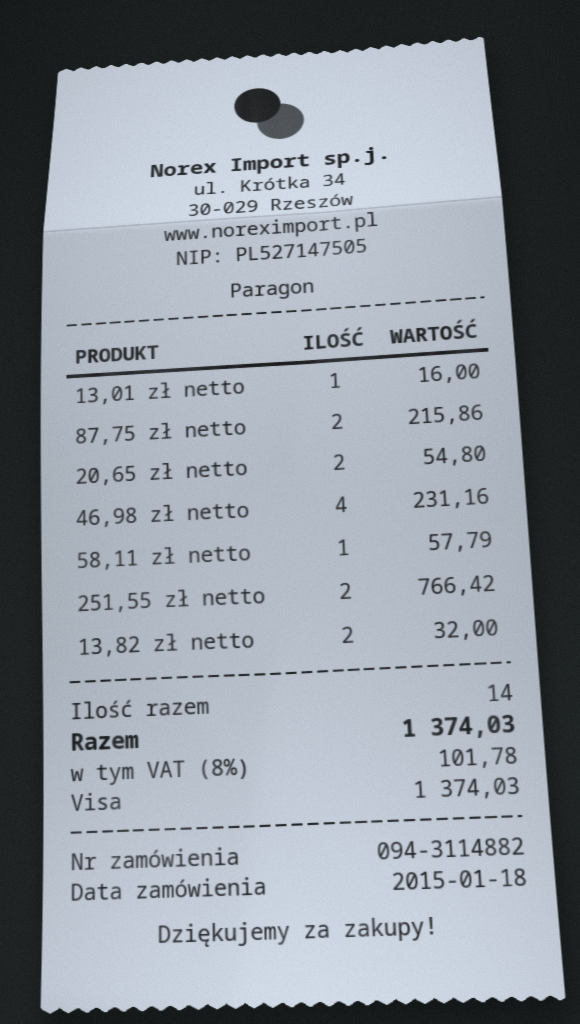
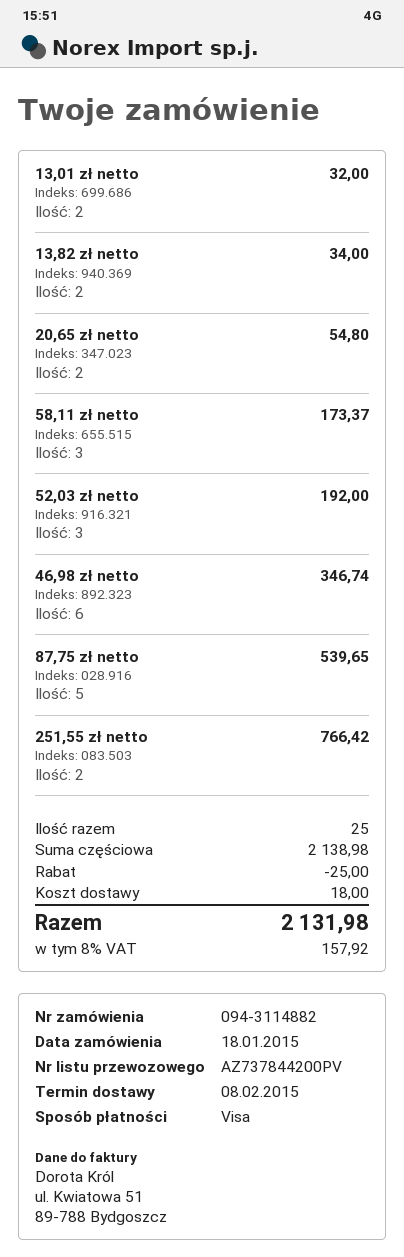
13,01 zł netto: 1 for 16.00 -> 2 for 32.00
87,75 zł netto: 2 for 215.86 -> 5 for 539.65
46,98 zł netto: 4 for 231.16 -> 6 for 346.74
58,11 zł netto: 1 for 57.79 -> 3 for 173.37
13,82 zł netto: 2 for 32.00 -> 2 for 34.00
52,03 zł netto: none -> 3 for 192.00
total quantity: 14 -> 25
discount: none -> 25.00
shipping: none -> 18.00
tax: 8% = 101.78 -> 8% = 157.92
total: 1374.03 -> 2131.98

